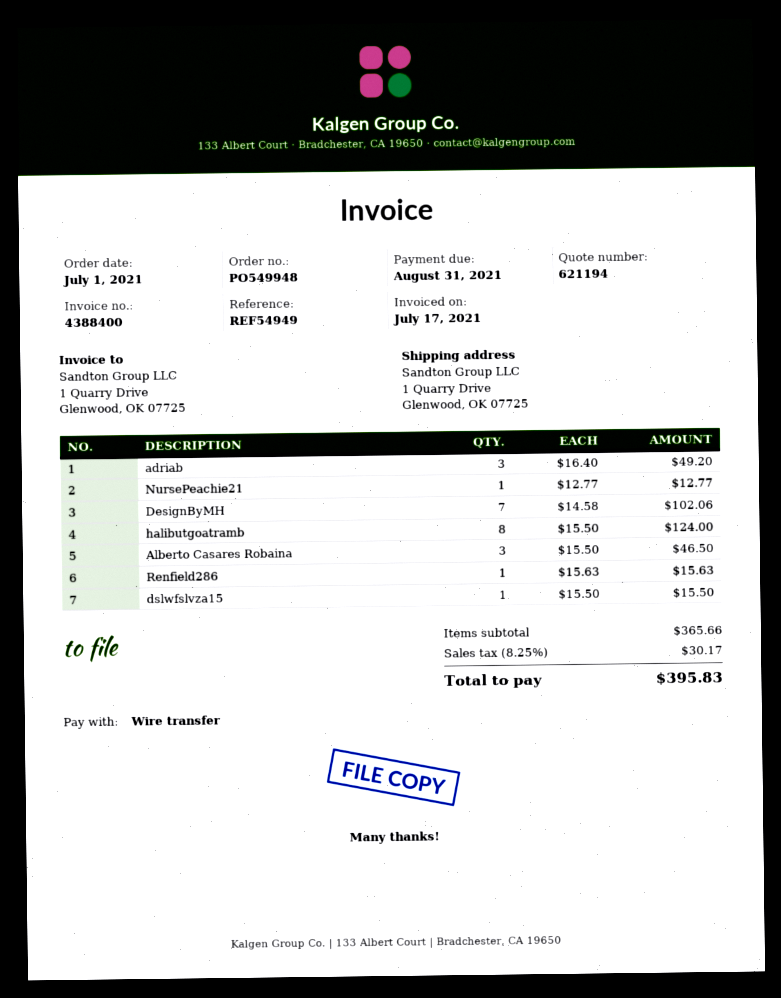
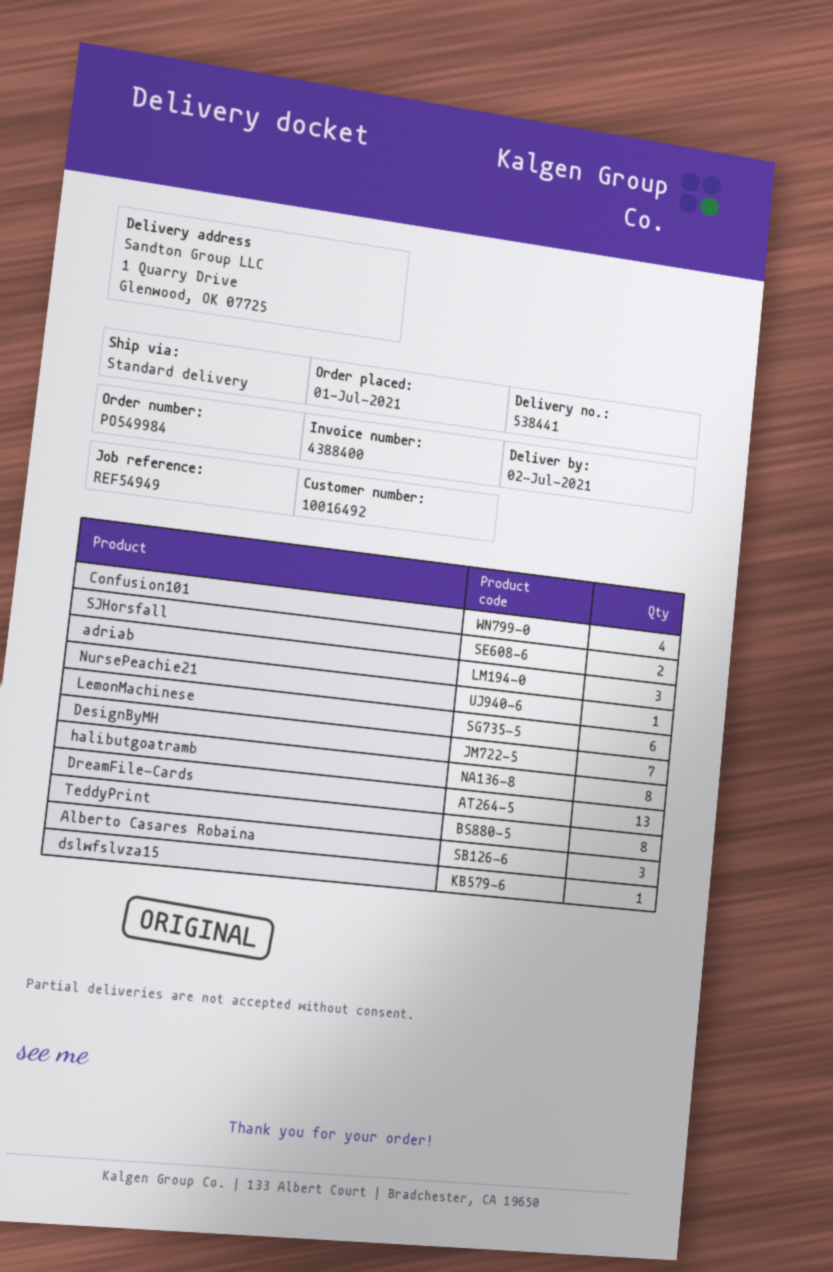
order number: PO549948 -> PO549984
Renfield286: 1 -> none
Confusion101: none -> 4
SJHorsfall: none -> 2
LemonMachinese: none -> 6
DreamFile-Cards: none -> 13
TeddyPrint: none -> 8

